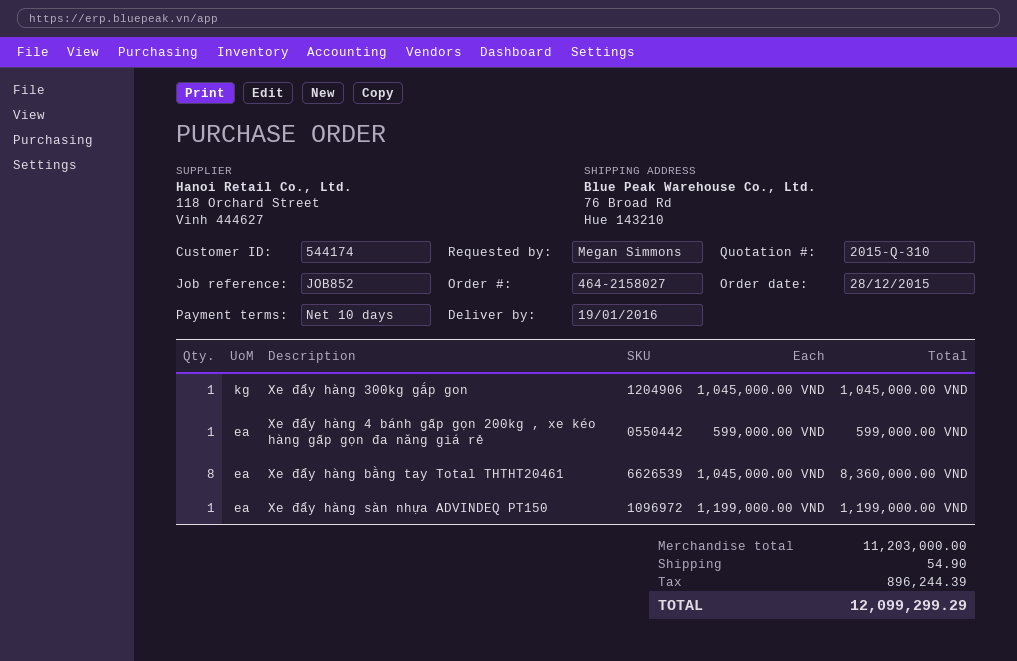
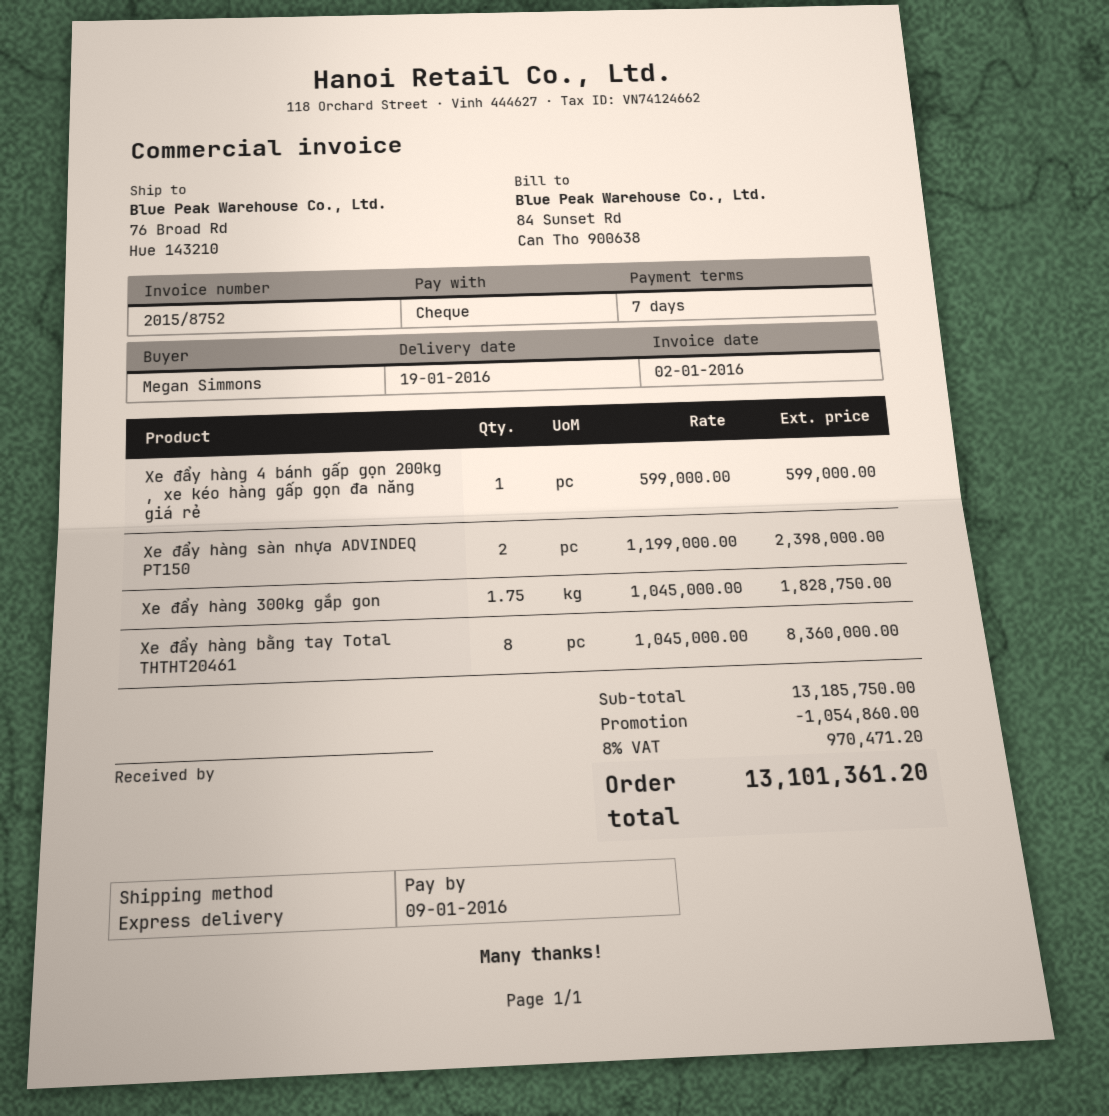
payment terms: 10 days -> 7 days
Xe đẩy hàng 300kg gắp gon: 1 x 1045000.00 = 1045000.00 -> 1.75 x 1045000.00 = 1828750.00
Xe đẩy hàng sàn nhựa ADVINDEQ PT150: 1 x 1199000.00 = 1199000.00 -> 2 x 1199000.00 = 2398000.00
subtotal: 11203000.00 -> 13185750.00
discount: none -> 1054860.00
shipping: 54.90 -> none
tax: 896244.39 -> 970471.20
total: 12099299.29 -> 13101361.20

